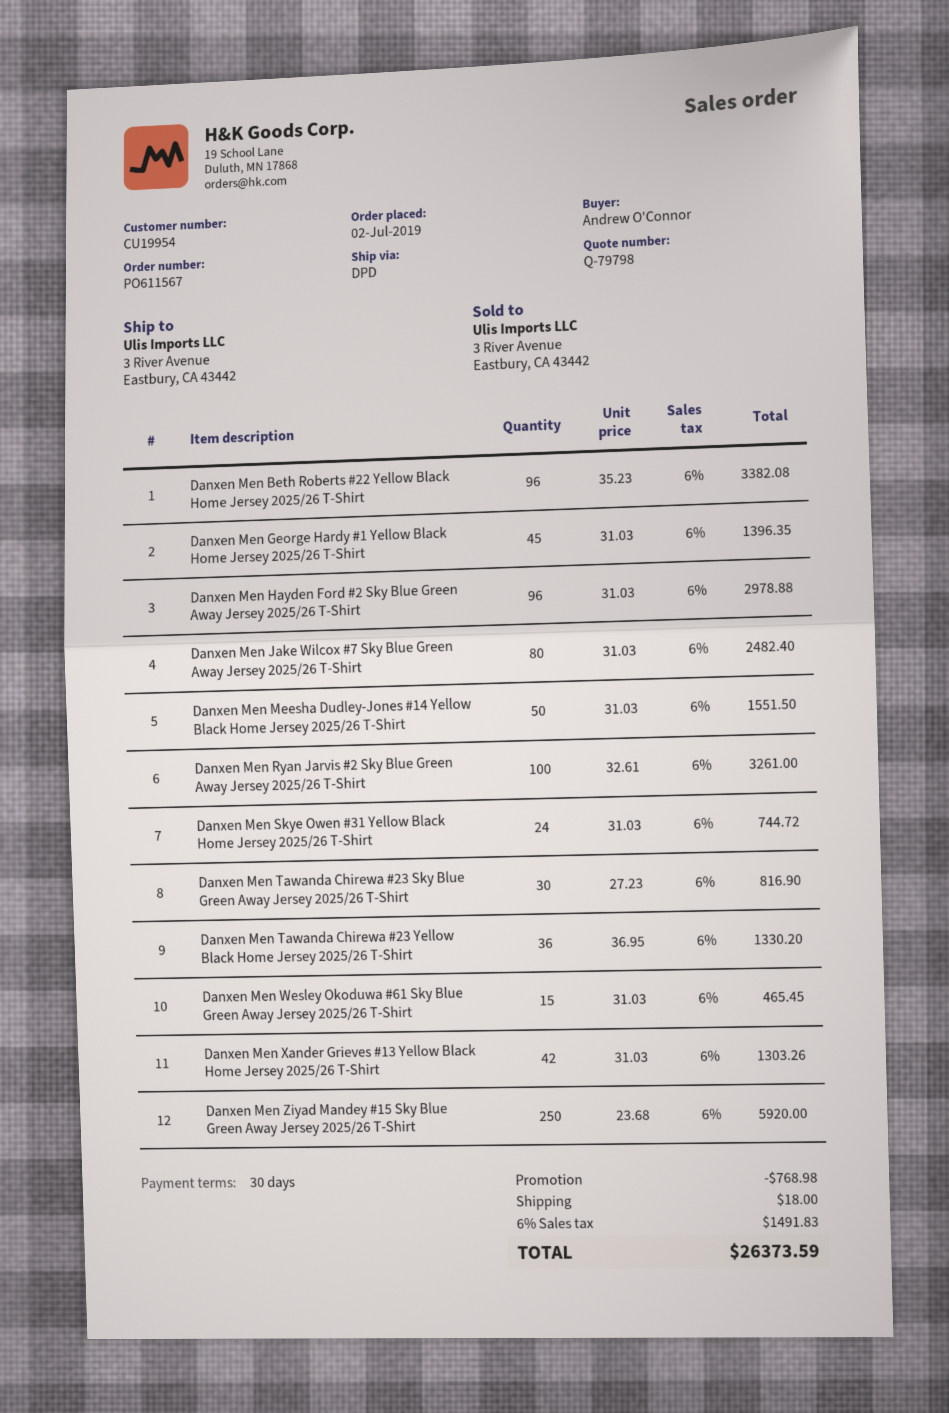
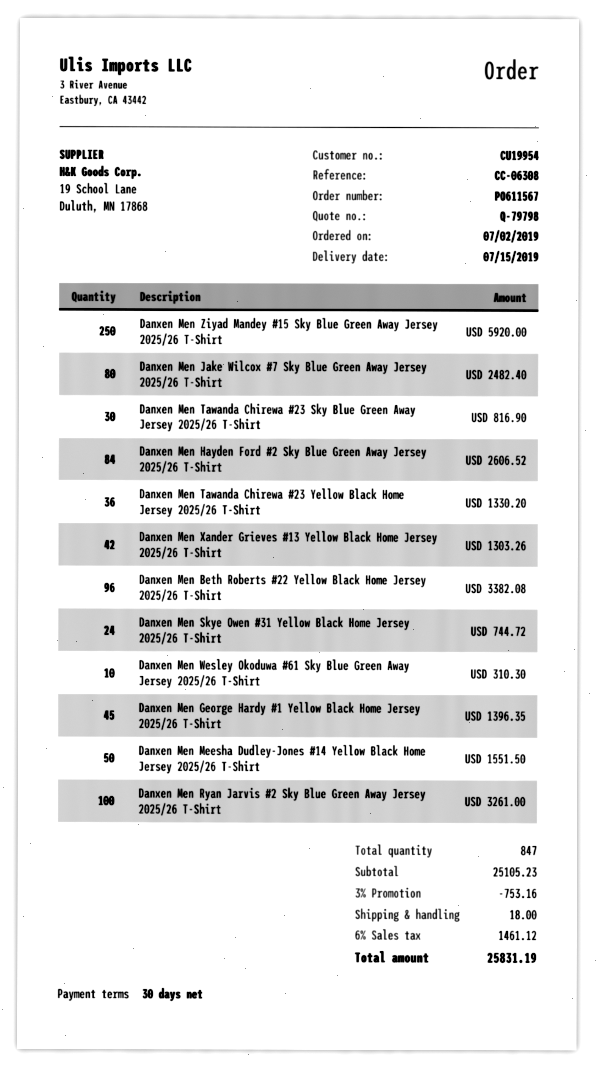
Danxen Men Hayden Ford #2 Sky Blue Green Away Jersey 2025/26 T-Shirt: 96 for 2978.88 -> 84 for 2606.52
Danxen Men Wesley Okoduwa #61 Sky Blue Green Away Jersey 2025/26 T-Shirt: 15 for 465.45 -> 10 for 310.30
discount: 768.98 -> 753.16
tax: 6% = 1491.83 -> 6% = 1461.12
total: 26373.59 -> 25831.19

